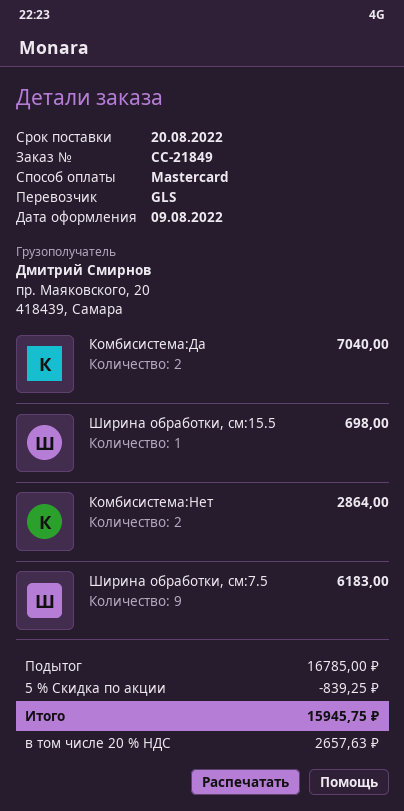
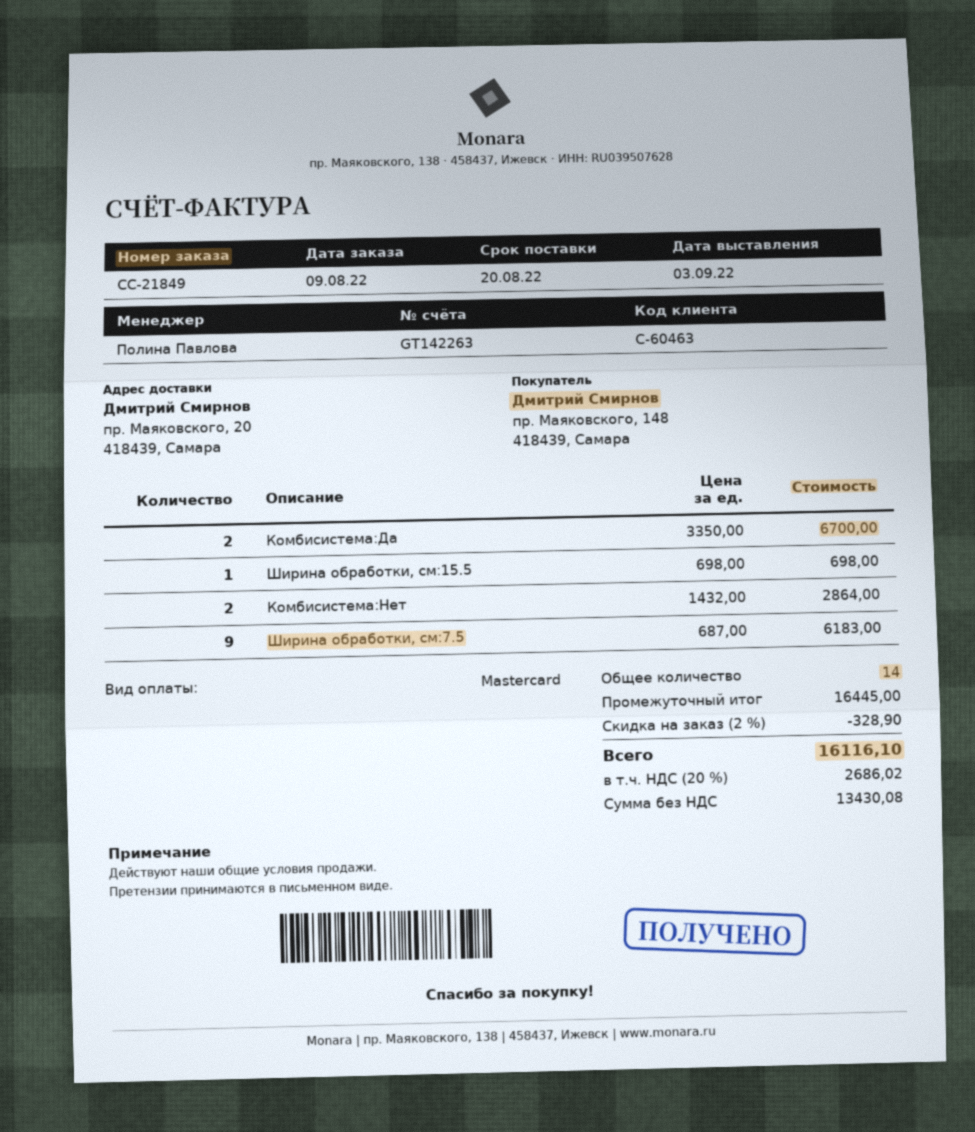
Комбисистема:Да: 2 for 7040.00 -> 2 for 6700.00
subtotal: 16785.00 -> 16445.00
discount: 5% = 839.25 -> 2% = 328.90
tax: 20% = 2657.63 -> 20% = 2686.02
total: 15945.75 -> 16116.10

